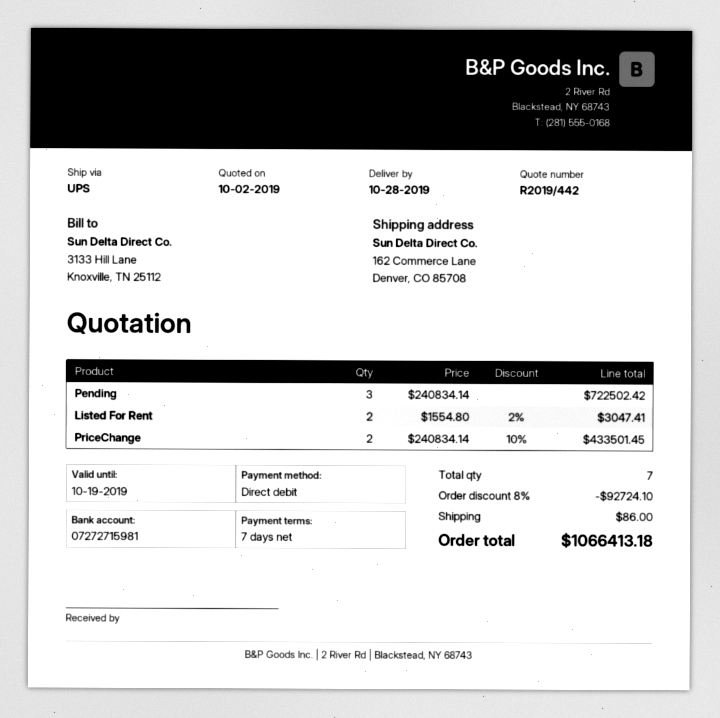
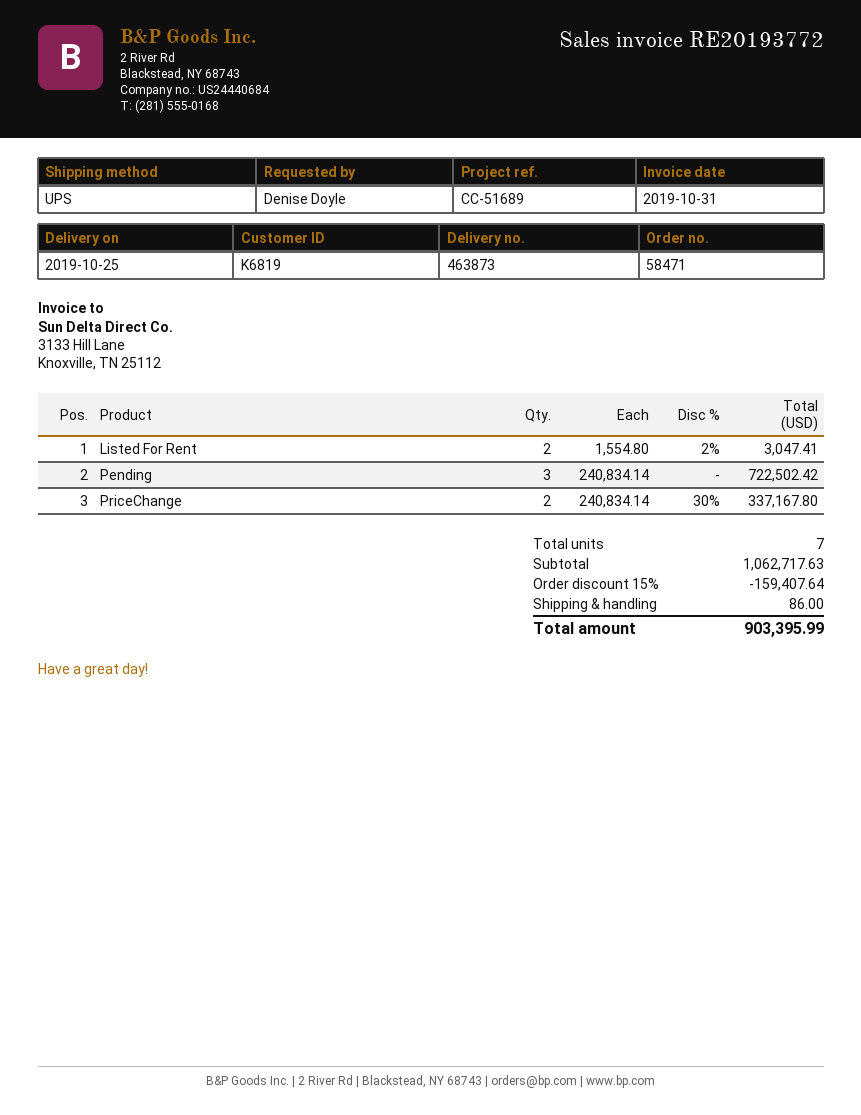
delivery date: 2019-10-28 -> 2019-10-25
PriceChange: 2 x 240834.14 - 10% = 433501.45 -> 2 x 240834.14 - 30% = 337167.80
discount: 8% = 92724.10 -> 15% = 159407.64
total: 1066413.18 -> 903395.99

